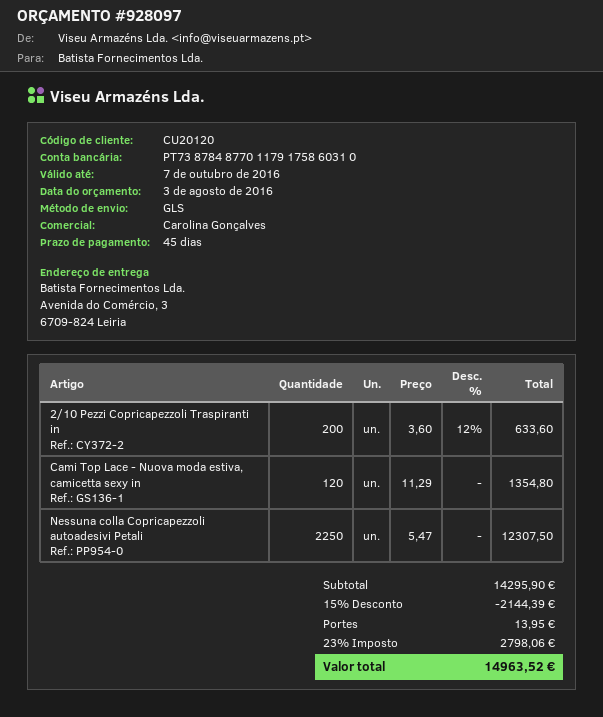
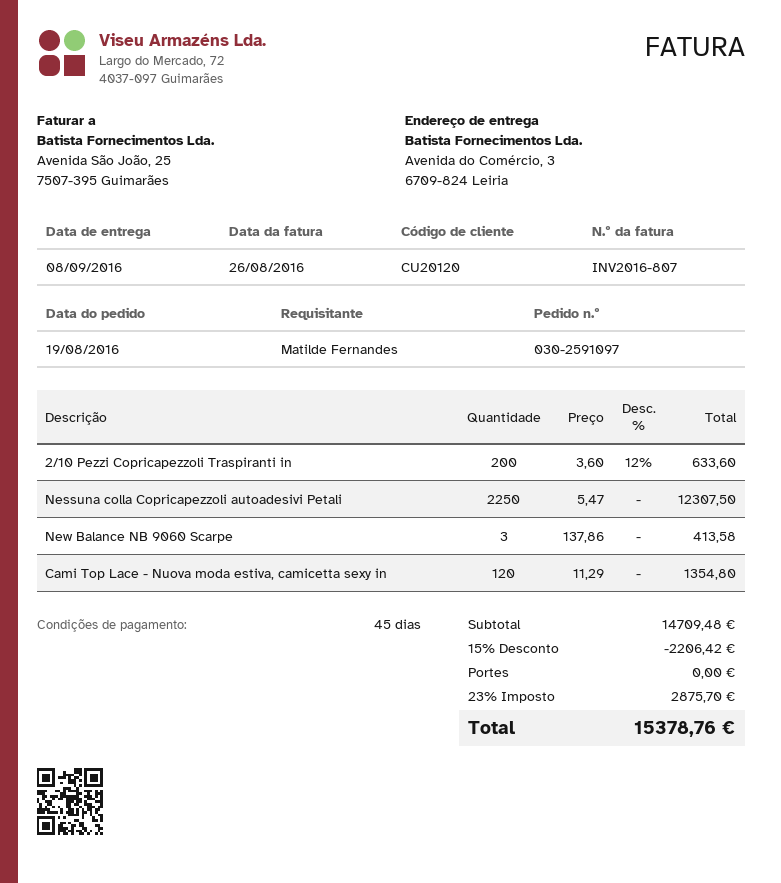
New Balance NB 9060 Scarpe: none -> 3 x 137.86 = 413.58
subtotal: 14295.90 -> 14709.48
discount: 15% = 2144.39 -> 15% = 2206.42
shipping: 13.95 -> 0.00
tax: 23% = 2798.06 -> 23% = 2875.70
total: 14963.52 -> 15378.76

